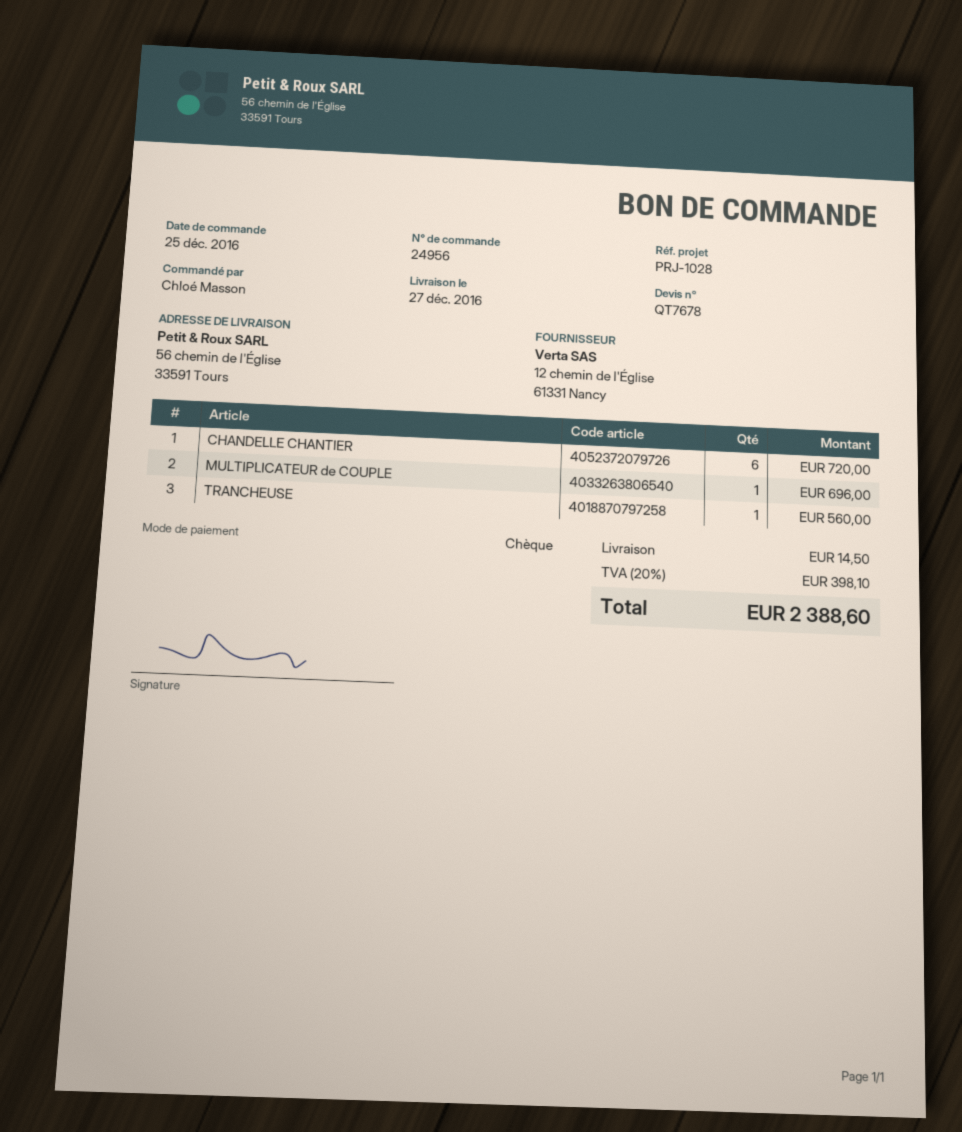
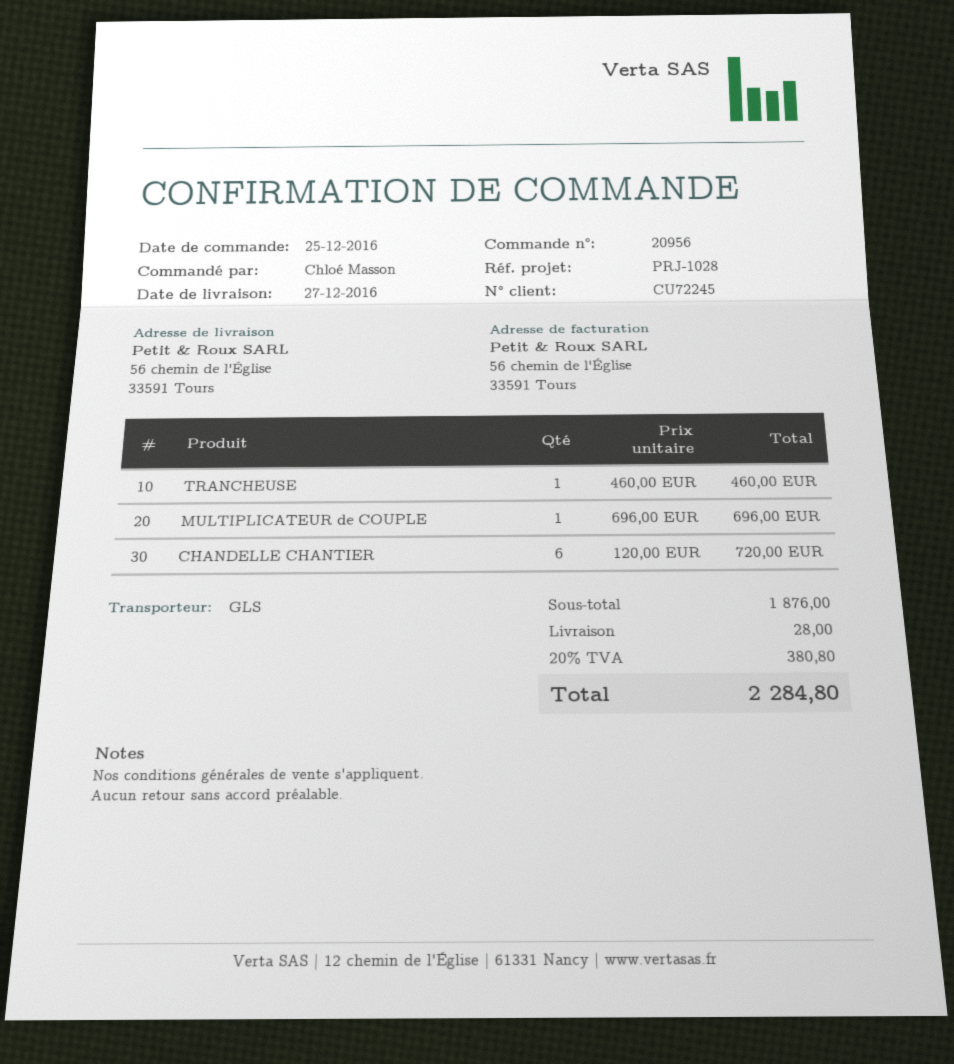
order number: 24956 -> 20956
TRANCHEUSE: 1 for 560.00 -> 1 for 460.00
shipping: 14.50 -> 28.00
tax: 20% = 398.10 -> 20% = 380.80
total: 2388.60 -> 2284.80

